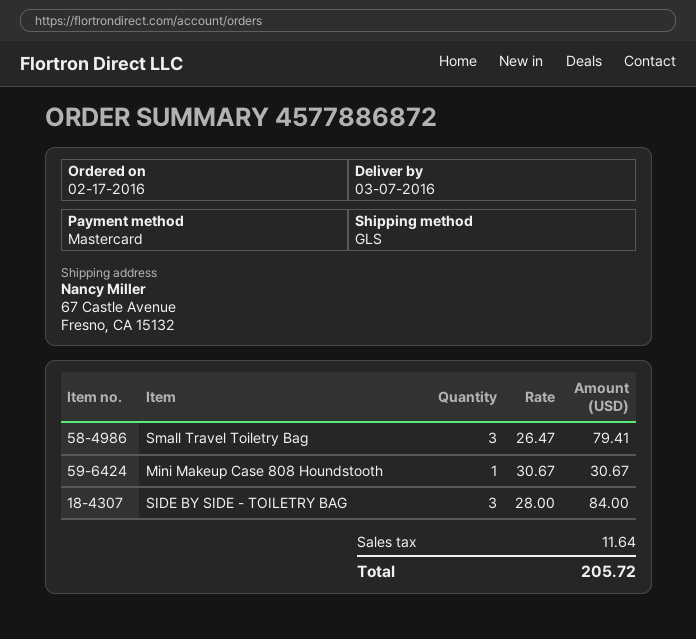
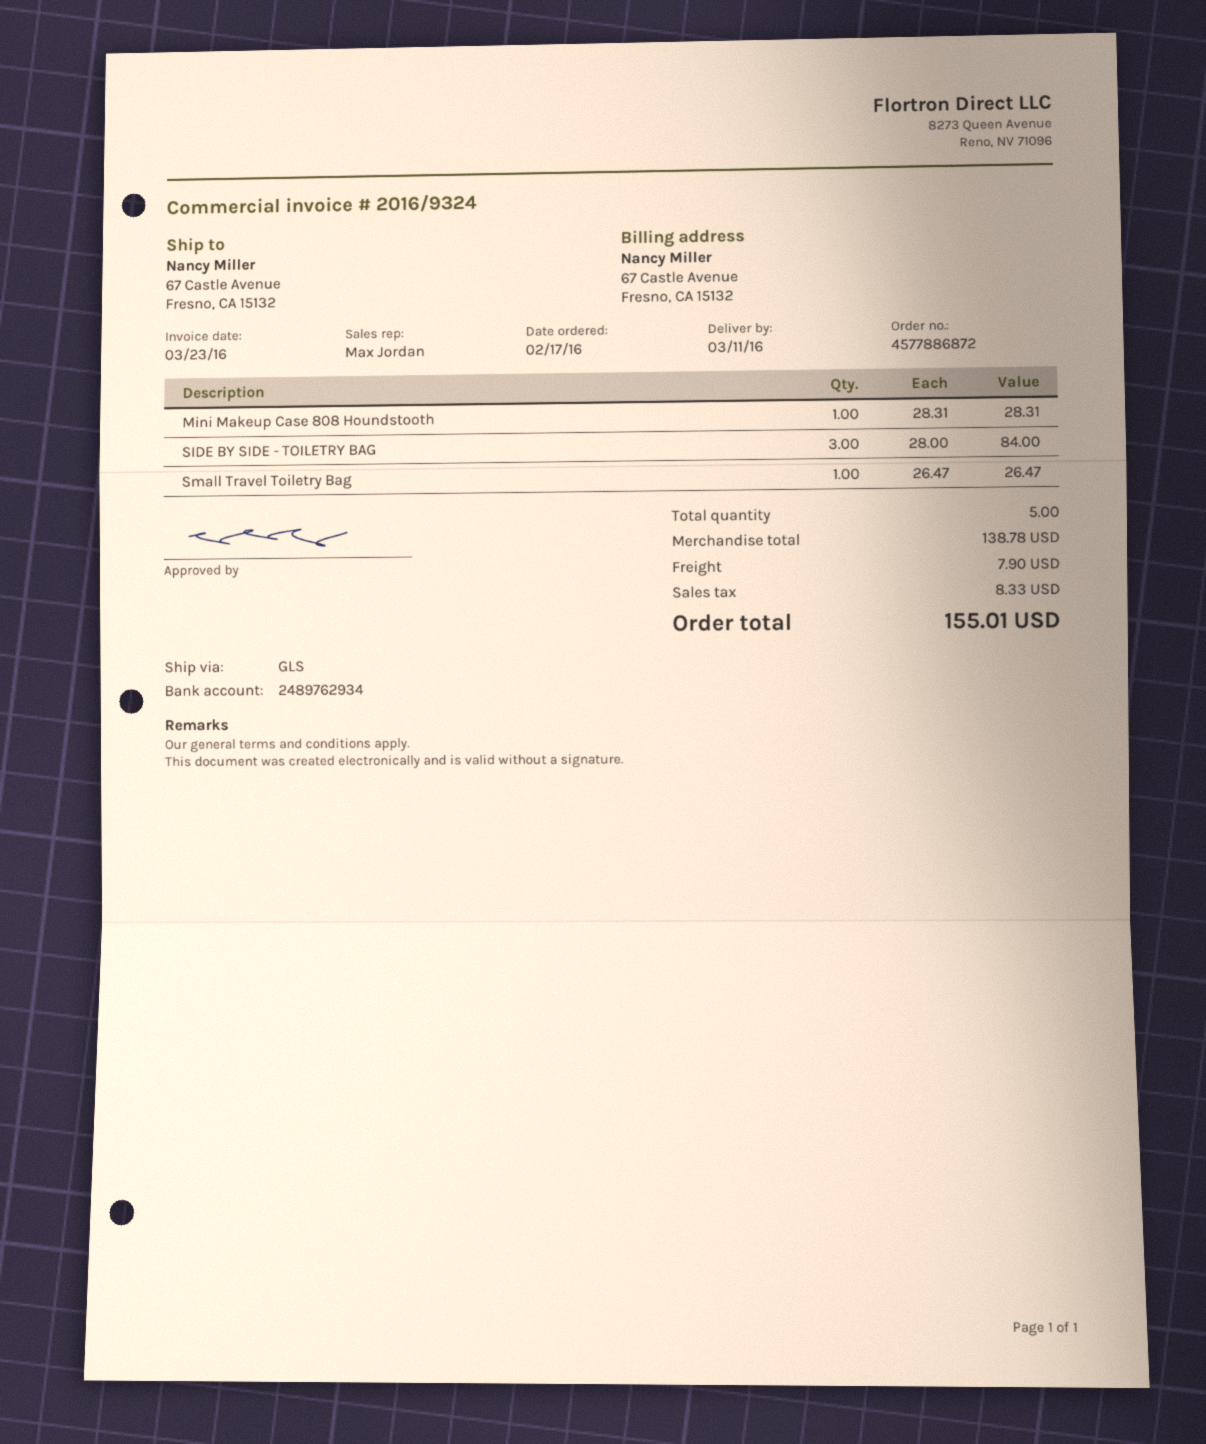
delivery date: 2016-03-07 -> 2016-03-11
Small Travel Toiletry Bag: 3 x 26.47 = 79.41 -> 1 x 26.47 = 26.47
Mini Makeup Case 808 Houndstooth: 1 x 30.67 = 30.67 -> 1 x 28.31 = 28.31
shipping: none -> 7.90
tax: 11.64 -> 8.33
total: 205.72 -> 155.01

